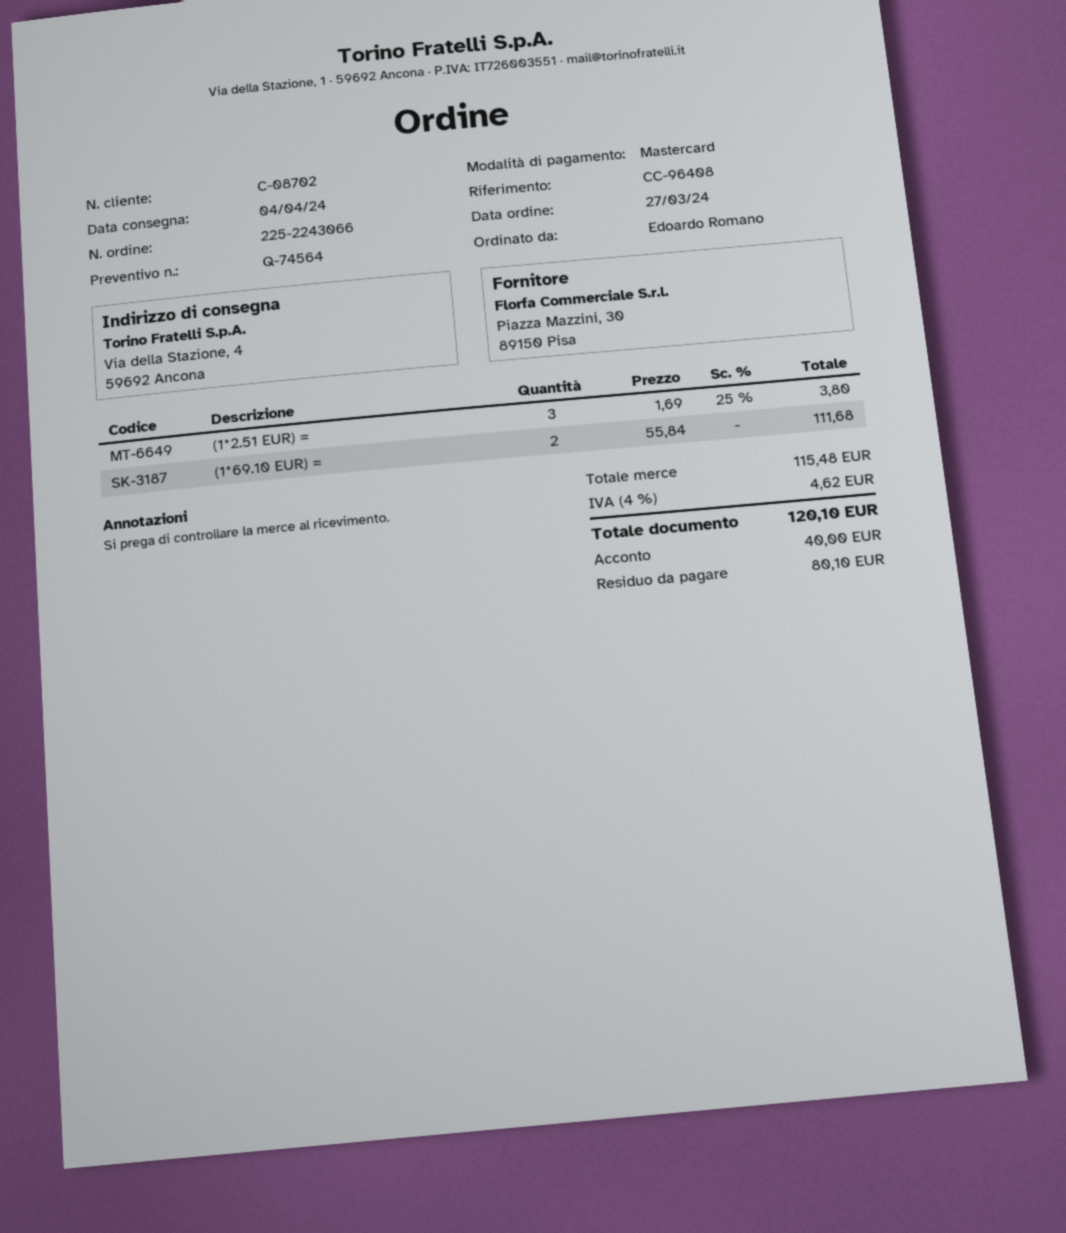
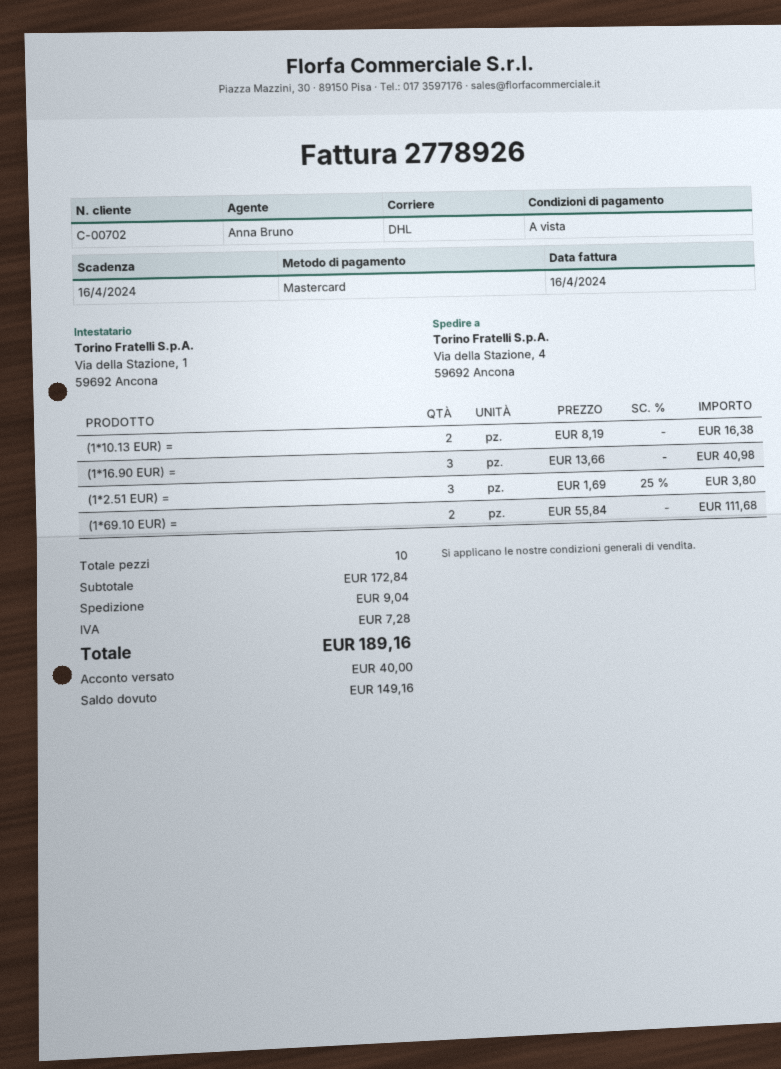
customer number: C-08702 -> C-00702
(1*10.13 EUR) =: none -> 2 x 8.19 = 16.38
(1*16.90 EUR) =: none -> 3 x 13.66 = 40.98
subtotal: 115.48 -> 172.84
shipping: none -> 9.04
tax: 4.62 -> 7.28
total: 120.10 -> 189.16
balance: 80.10 -> 149.16

